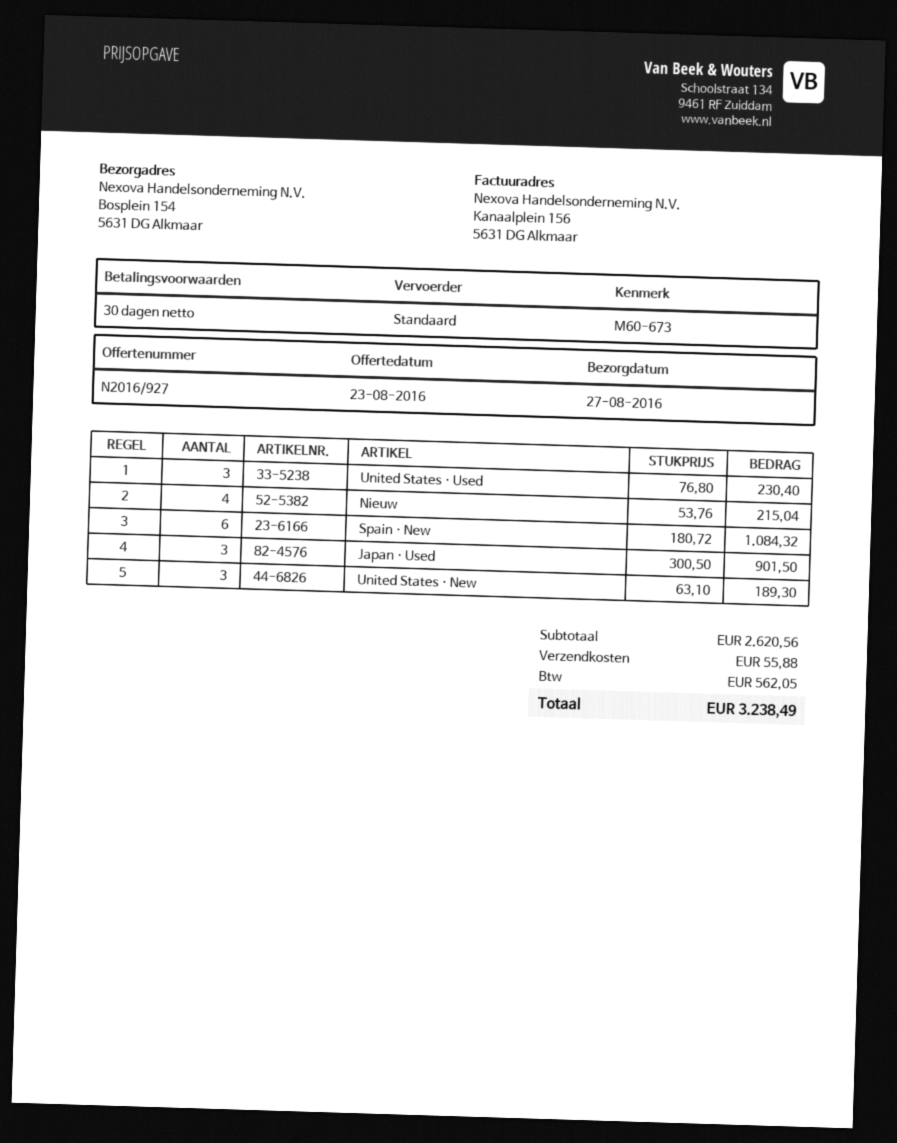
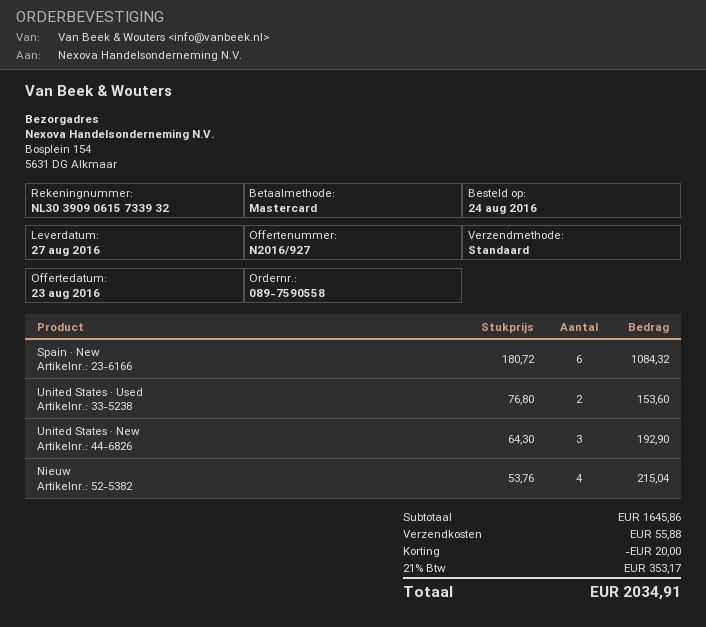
United States · Used: 3 x 76.80 = 230.40 -> 2 x 76.80 = 153.60
Japan · Used: 3 x 300.50 = 901.50 -> none
United States · New: 3 x 63.10 = 189.30 -> 3 x 64.30 = 192.90
subtotal: 2620.56 -> 1645.86
discount: none -> 20.00
tax: 562.05 -> 353.17
total: 3238.49 -> 2034.91

